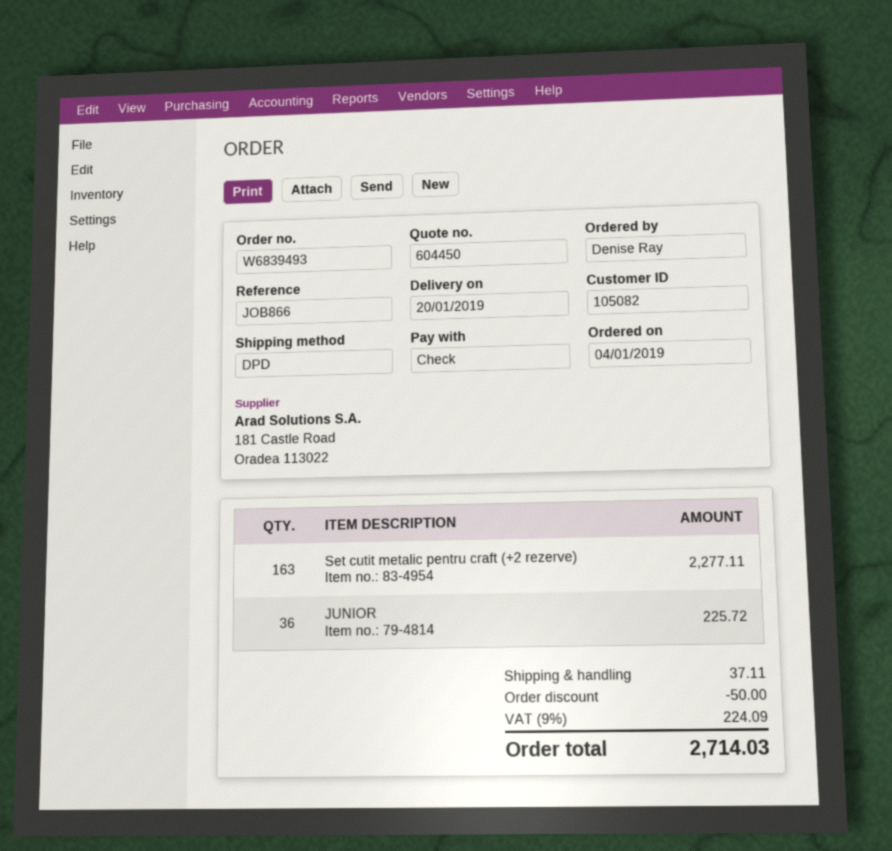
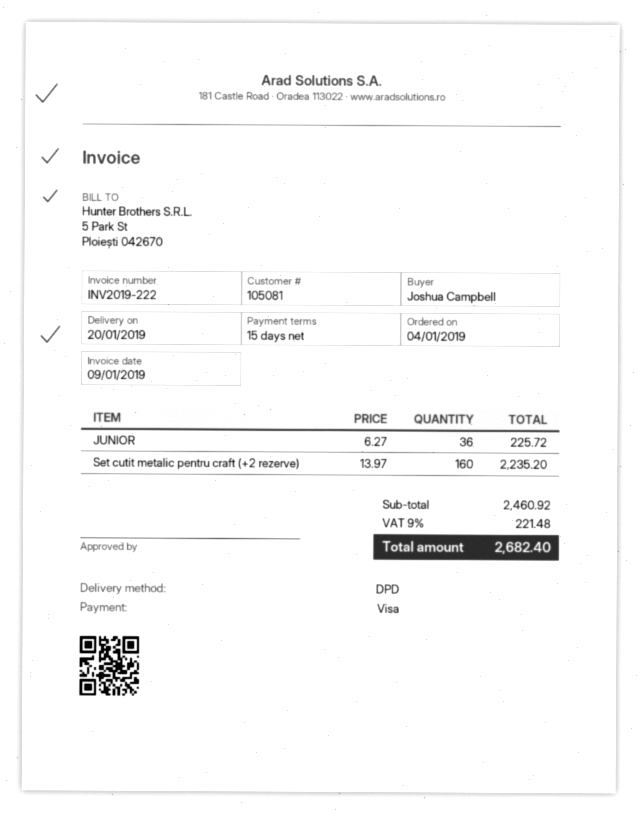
customer number: 105082 -> 105081
ordered by: Denise Ray -> Joshua Campbell
payment method: cheque -> Visa
Set cutit metalic pentru craft (+2 rezerve): 163 for 2277.11 -> 160 for 2235.20
discount: 50.00 -> none
shipping: 37.11 -> none
tax: 9% = 224.09 -> 9% = 221.48
total: 2714.03 -> 2682.40

